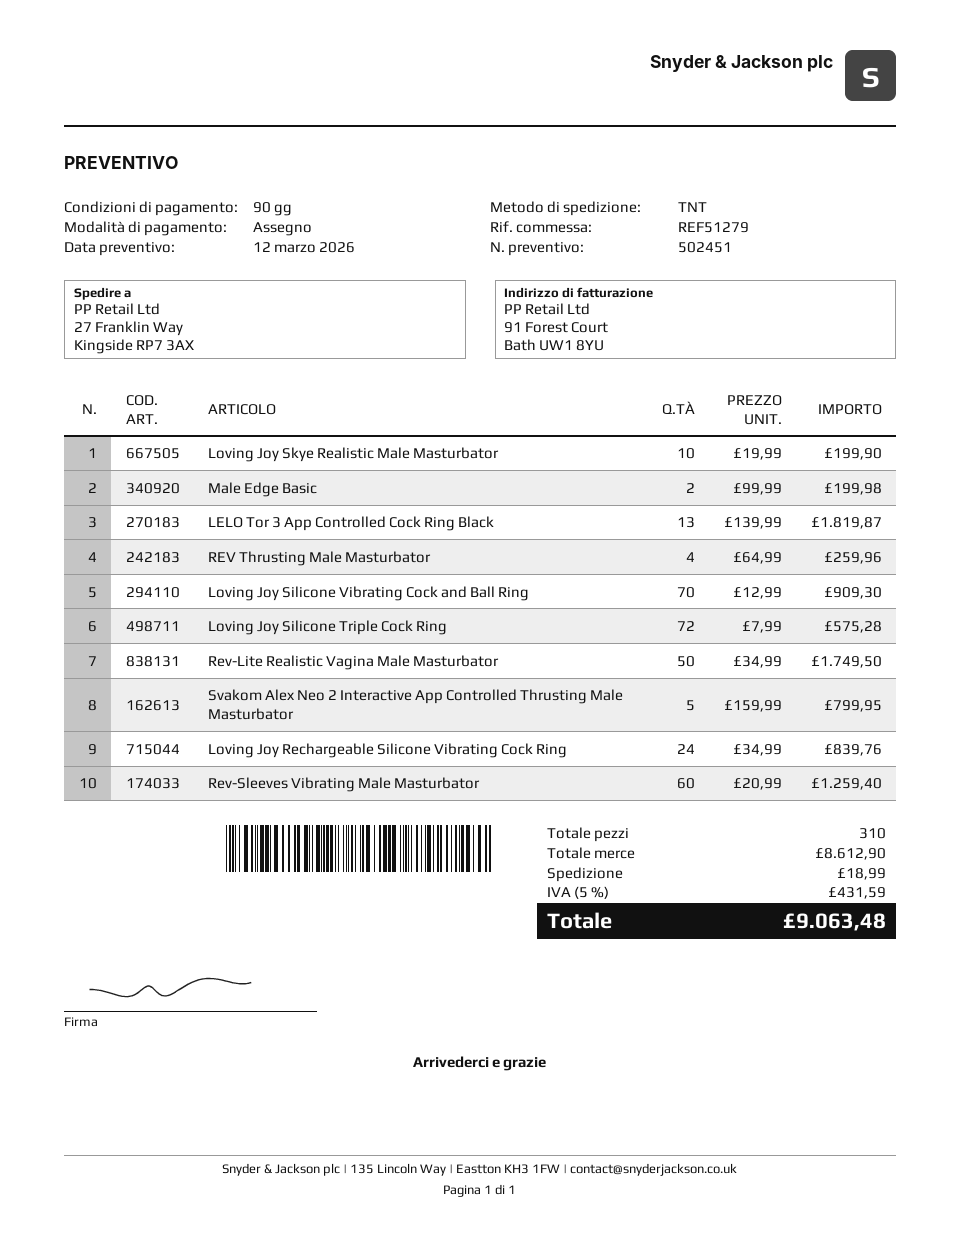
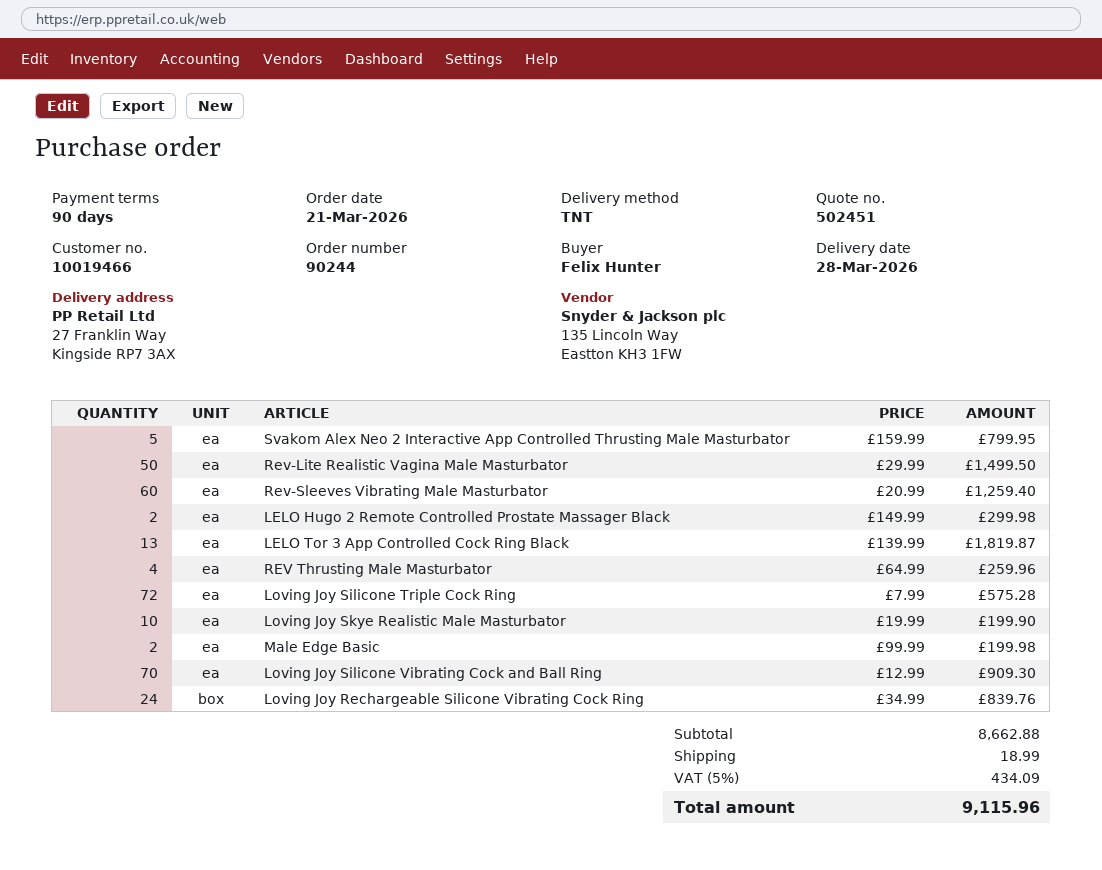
Rev-Lite Realistic Vagina Male Masturbator: 50 x 34.99 = 1749.50 -> 50 x 29.99 = 1499.50
LELO Hugo 2 Remote Controlled Prostate Massager Black: none -> 2 x 149.99 = 299.98
subtotal: 8612.90 -> 8662.88
tax: 5% = 431.59 -> 5% = 434.09
total: 9063.48 -> 9115.96

